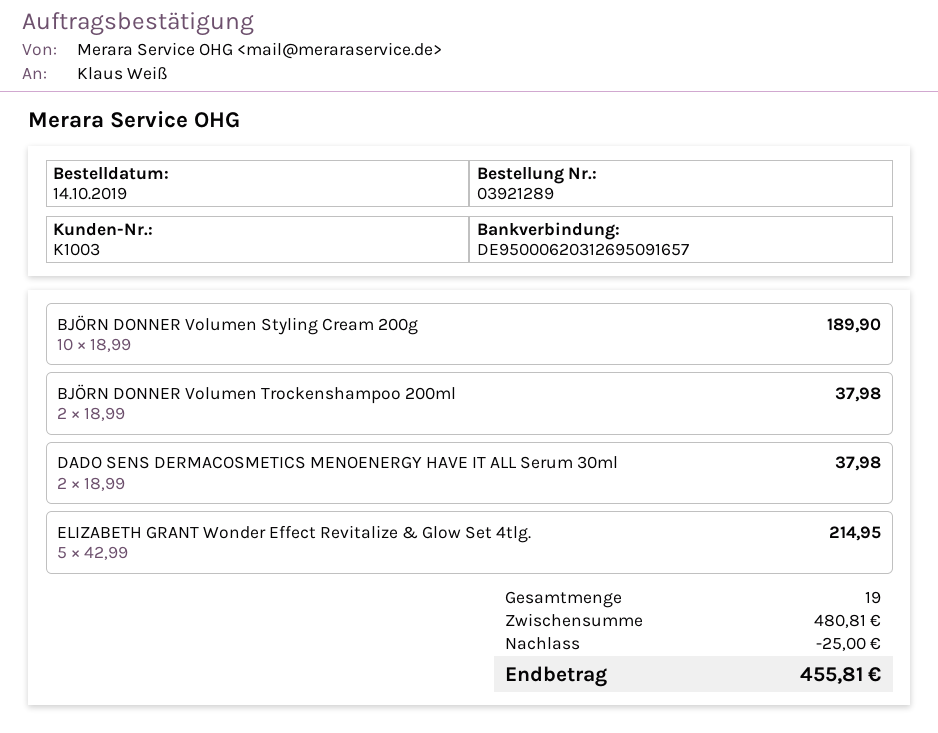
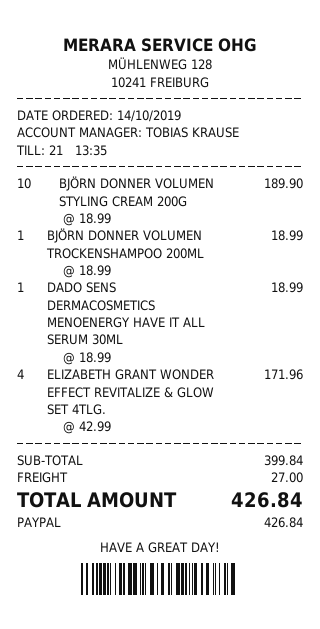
BJÖRN DONNER Volumen Trockenshampoo 200ml: 2 x 18.99 = 37.98 -> 1 x 18.99 = 18.99
DADO SENS DERMACOSMETICS MENOENERGY HAVE IT ALL Serum 30ml: 2 x 18.99 = 37.98 -> 1 x 18.99 = 18.99
ELIZABETH GRANT Wonder Effect Revitalize & Glow Set 4tlg.: 5 x 42.99 = 214.95 -> 4 x 42.99 = 171.96
subtotal: 480.81 -> 399.84
discount: 25.00 -> none
shipping: none -> 27.00
total: 455.81 -> 426.84

